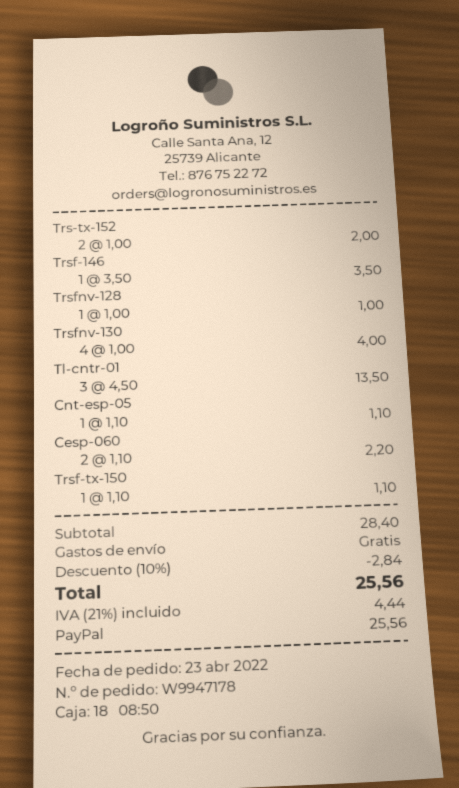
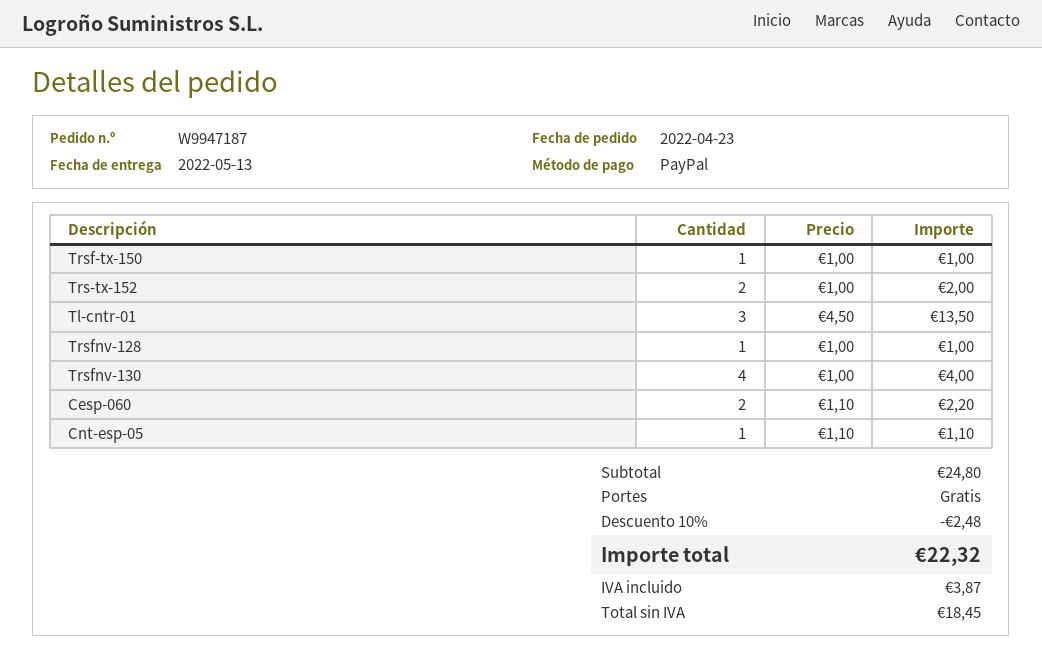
order number: W9947178 -> W9947187
Trsf-146: 1 x 3.50 = 3.50 -> none
Trsf-tx-150: 1 x 1.10 = 1.10 -> 1 x 1.00 = 1.00
subtotal: 28.40 -> 24.80
discount: 10% = 2.84 -> 10% = 2.48
tax: 4.44 -> 3.87
total: 25.56 -> 22.32

